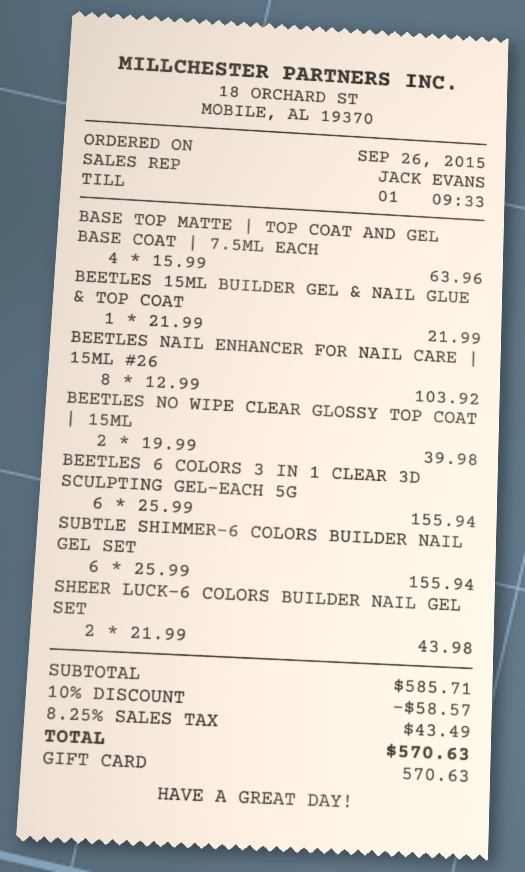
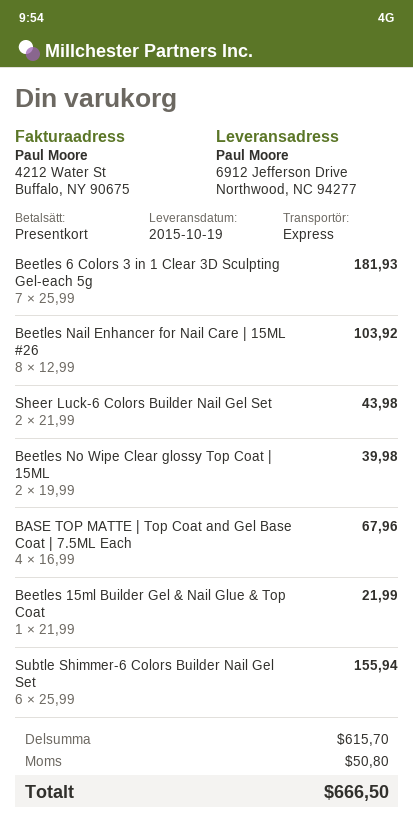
BASE TOP MATTE | TOP COAT AND GEL BASE COAT | 7.5ML EACH: 4 x 15.99 = 63.96 -> 4 x 16.99 = 67.96
BEETLES 6 COLORS 3 IN 1 CLEAR 3D SCULPTING GEL-EACH 5G: 6 x 25.99 = 155.94 -> 7 x 25.99 = 181.93
subtotal: 585.71 -> 615.70
discount: 10% = 58.57 -> none
tax: 43.49 -> 50.80
total: 570.63 -> 666.50

